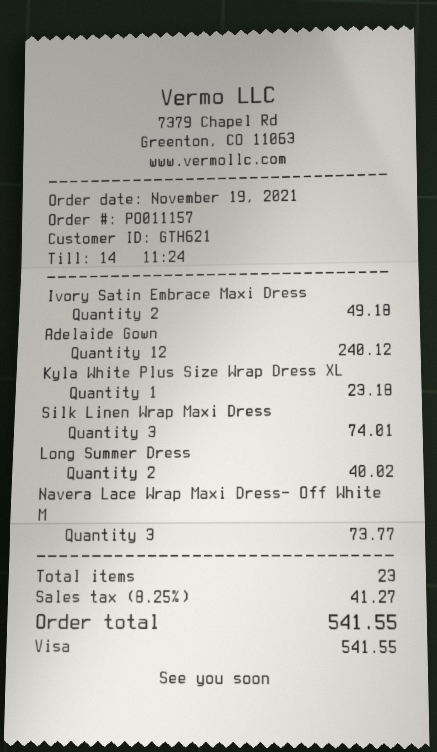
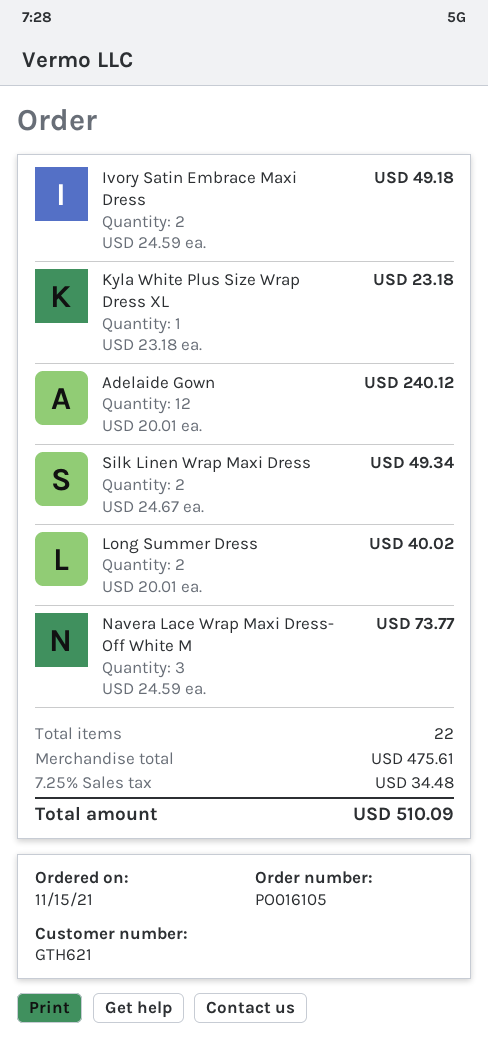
order number: PO011157 -> PO016105
order date: 2021-11-19 -> 2021-11-15
Silk Linen Wrap Maxi Dress: 3 for 74.01 -> 2 for 49.34
total quantity: 23 -> 22
tax: 8.25% = 41.27 -> 7.25% = 34.48
total: 541.55 -> 510.09

